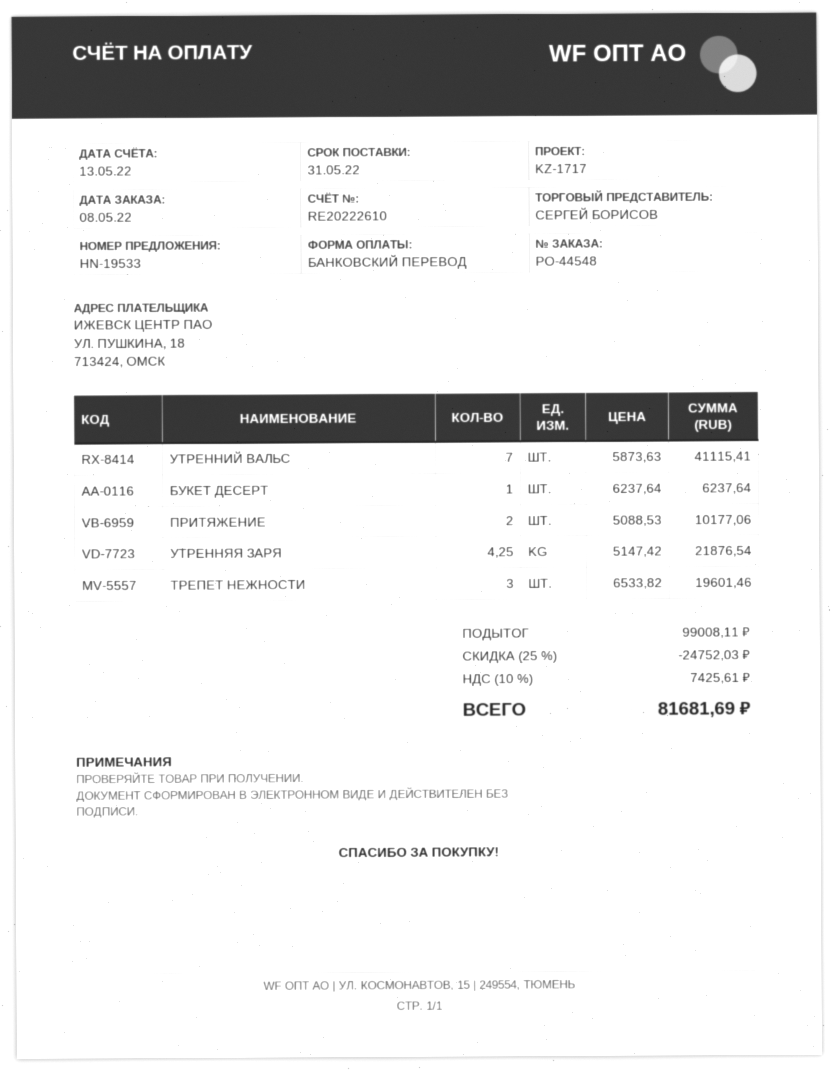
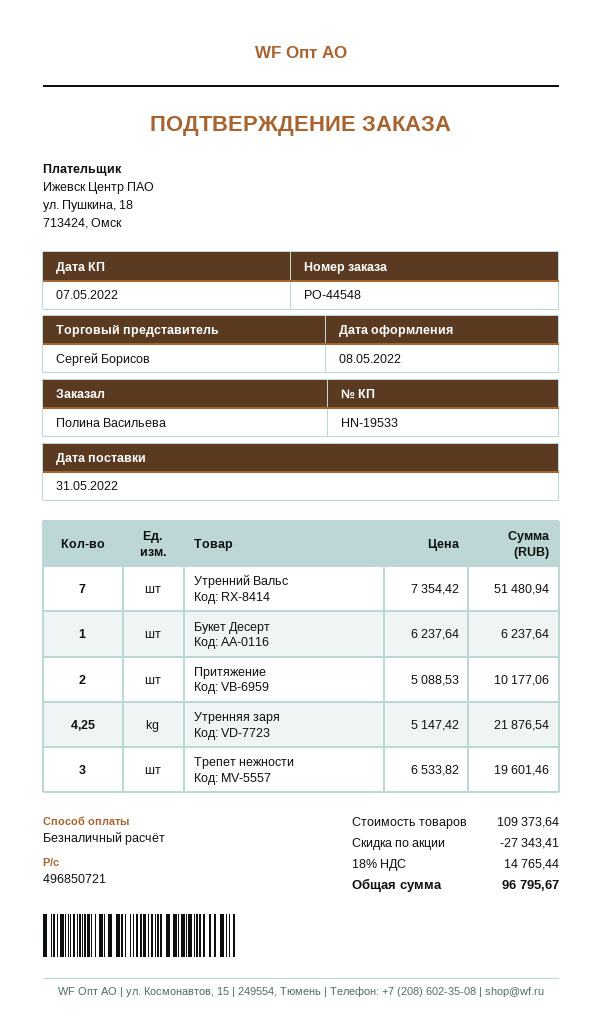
УТРЕННИЙ ВАЛЬС: 7 x 5873.63 = 41115.41 -> 7 x 7354.42 = 51480.94
subtotal: 99008.11 -> 109373.64
discount: 24752.03 -> 27343.41
tax: 10% = 7425.61 -> 18% = 14765.44
total: 81681.69 -> 96795.67

